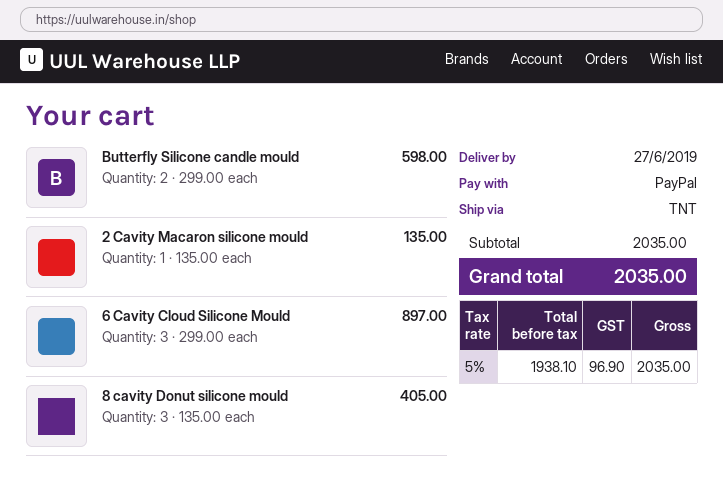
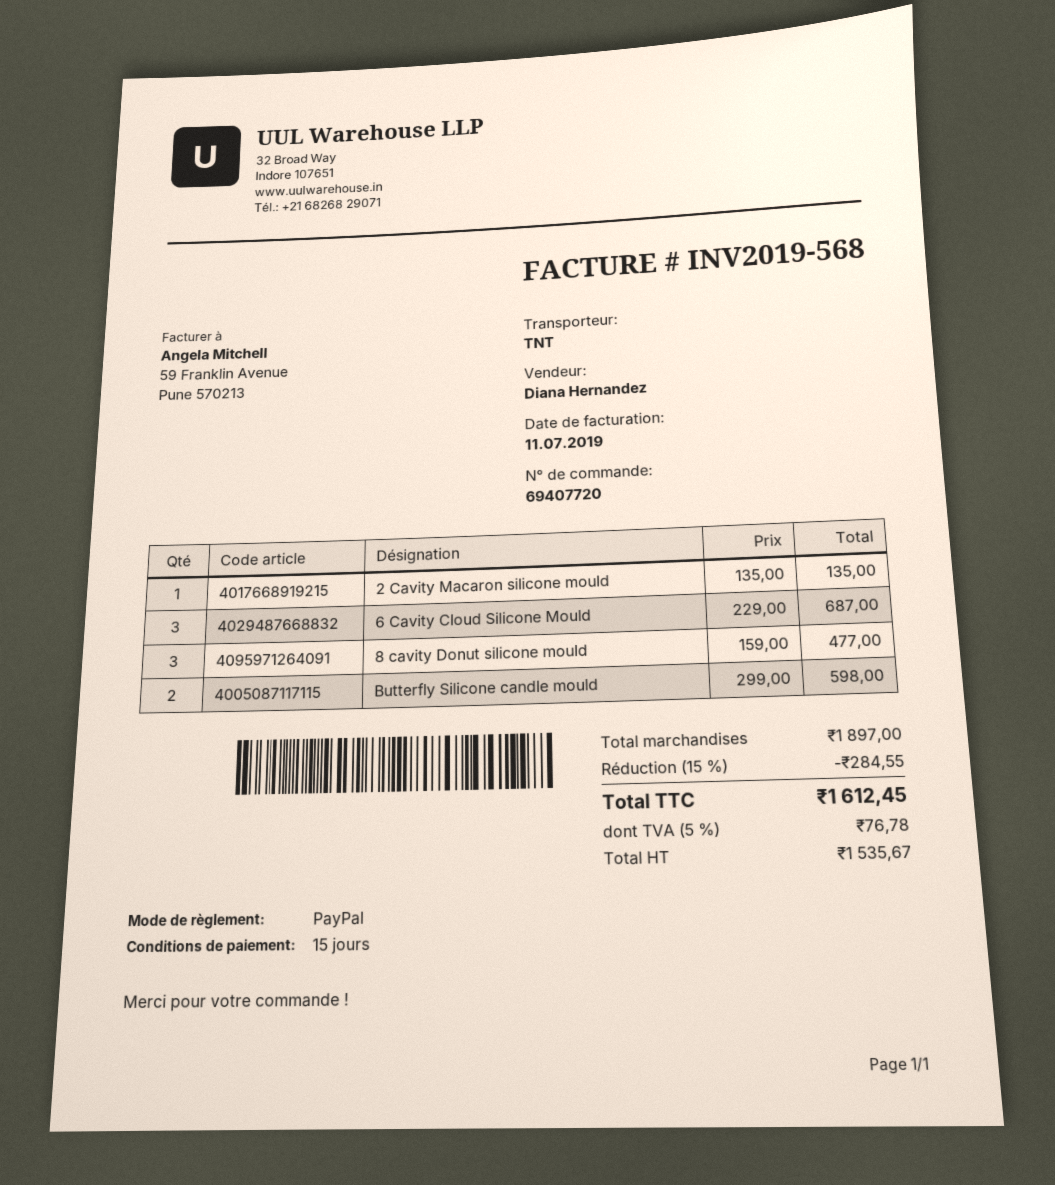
6 Cavity Cloud Silicone Mould: 3 x 299.00 = 897.00 -> 3 x 229.00 = 687.00
8 cavity Donut silicone mould: 3 x 135.00 = 405.00 -> 3 x 159.00 = 477.00
subtotal: 2035.00 -> 1897.00
discount: none -> 15% = 284.55
net: 1938.10 -> 1535.67
tax: 5% = 96.90 -> 5% = 76.78
total: 2035.00 -> 1612.45

